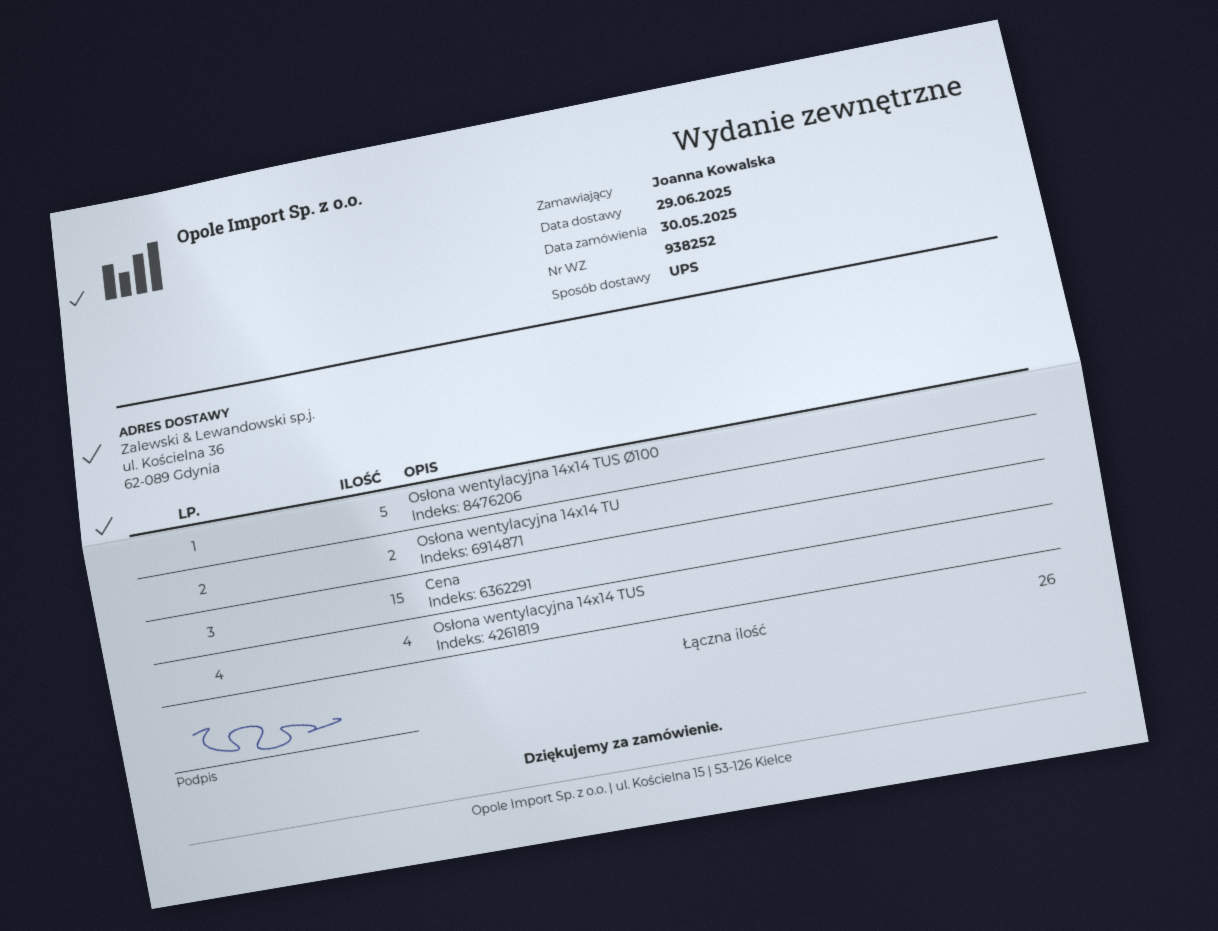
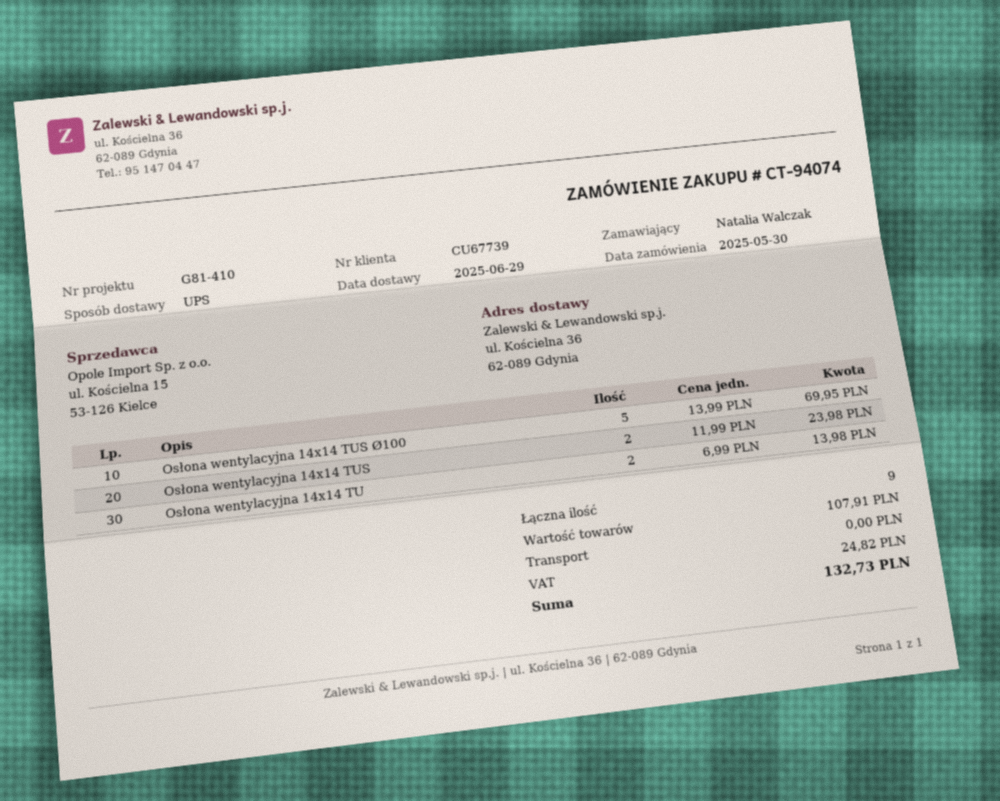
ordered by: Joanna Kowalska -> Natalia Walczak
Cena: 15 -> none
Osłona wentylacyjna 14x14 TUS: 4 -> 2
total quantity: 26 -> 9

